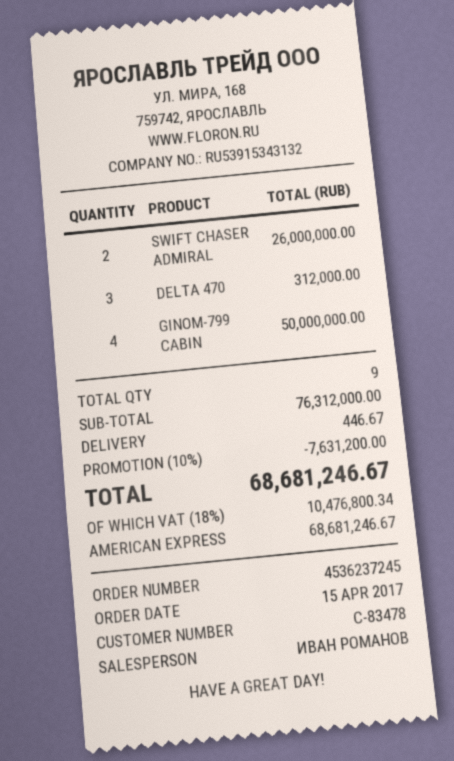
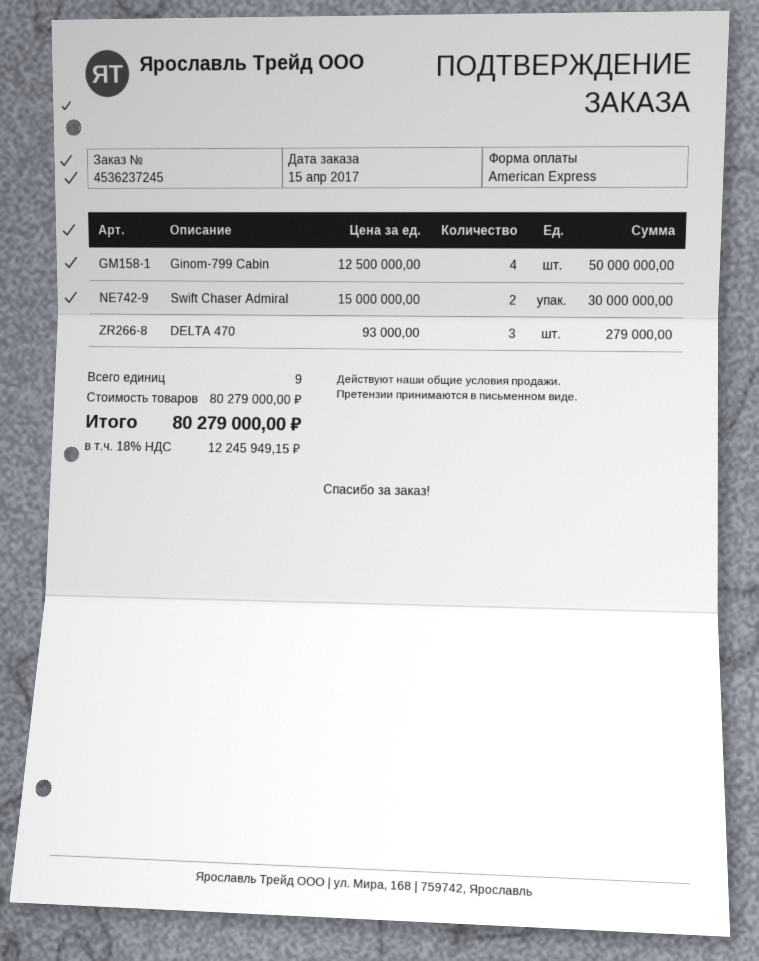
SWIFT CHASER ADMIRAL: 2 for 26000000.00 -> 2 for 30000000.00
DELTA 470: 3 for 312000.00 -> 3 for 279000.00
subtotal: 76312000.00 -> 80279000.00
discount: 10% = 7631200.00 -> none
shipping: 446.67 -> none
tax: 18% = 10476800.34 -> 18% = 12245949.15
total: 68681246.67 -> 80279000.00

